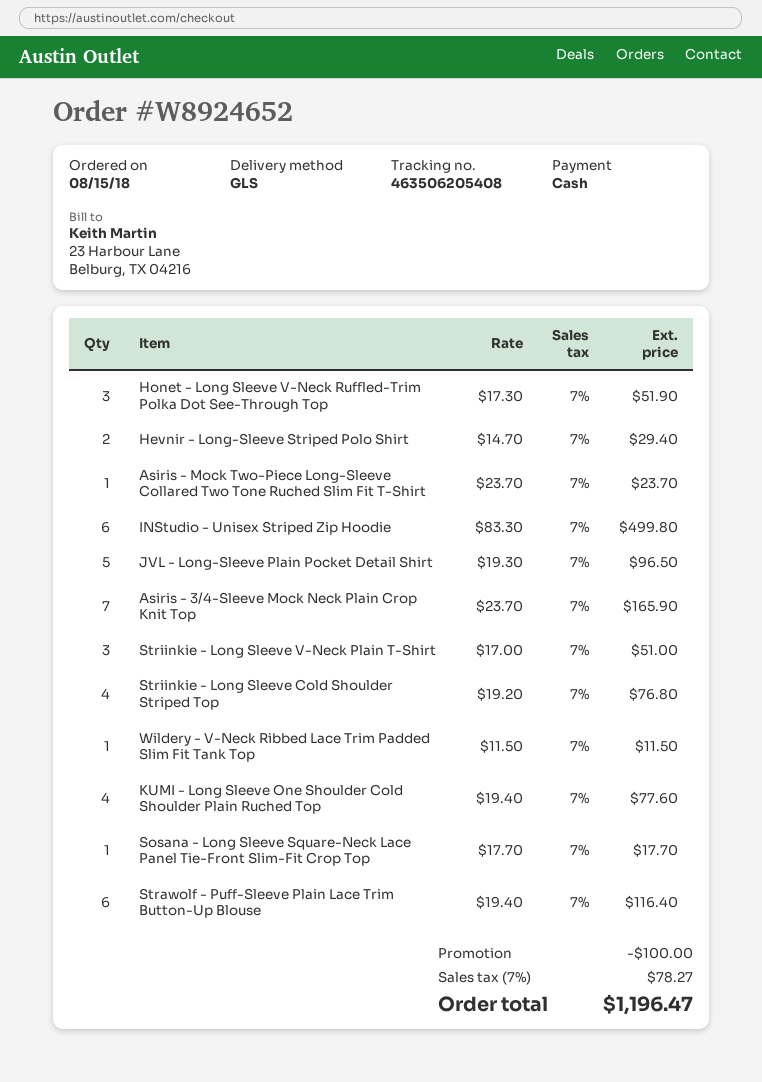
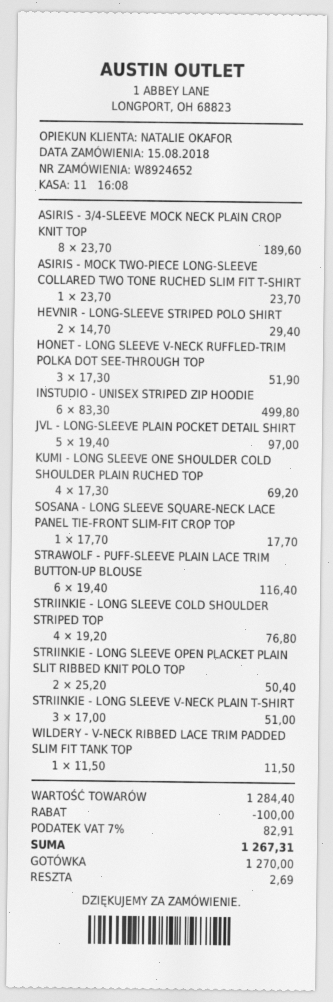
JVL - Long-Sleeve Plain Pocket Detail Shirt: 5 x 19.30 = 96.50 -> 5 x 19.40 = 97.00
Asiris - 3/4-Sleeve Mock Neck Plain Crop Knit Top: 7 x 23.70 = 165.90 -> 8 x 23.70 = 189.60
KUMI - Long Sleeve One Shoulder Cold Shoulder Plain Ruched Top: 4 x 19.40 = 77.60 -> 4 x 17.30 = 69.20
STRIINKIE - LONG SLEEVE OPEN PLACKET PLAIN SLIT RIBBED KNIT POLO TOP: none -> 2 x 25.20 = 50.40
tax: 7% = 78.27 -> 7% = 82.91
total: 1196.47 -> 1267.31

